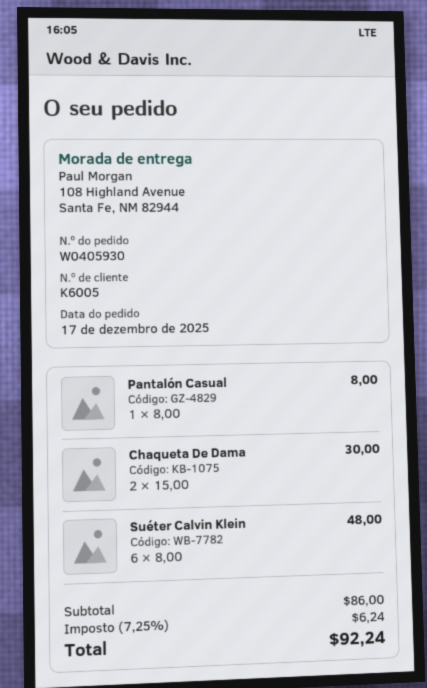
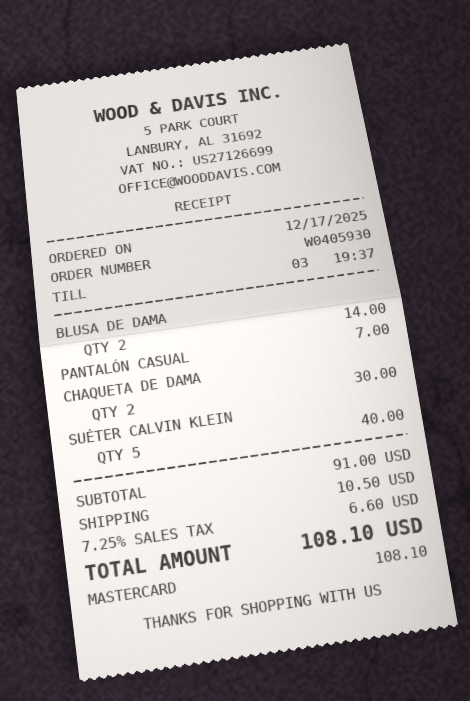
Pantalón Casual: 1 for 8.00 -> 1 for 7.00
Suéter Calvin Klein: 6 for 48.00 -> 5 for 40.00
BLUSA DE DAMA: none -> 2 for 14.00
subtotal: 86.00 -> 91.00
shipping: none -> 10.50
tax: 7.25% = 6.24 -> 7.25% = 6.60
total: 92.24 -> 108.10

